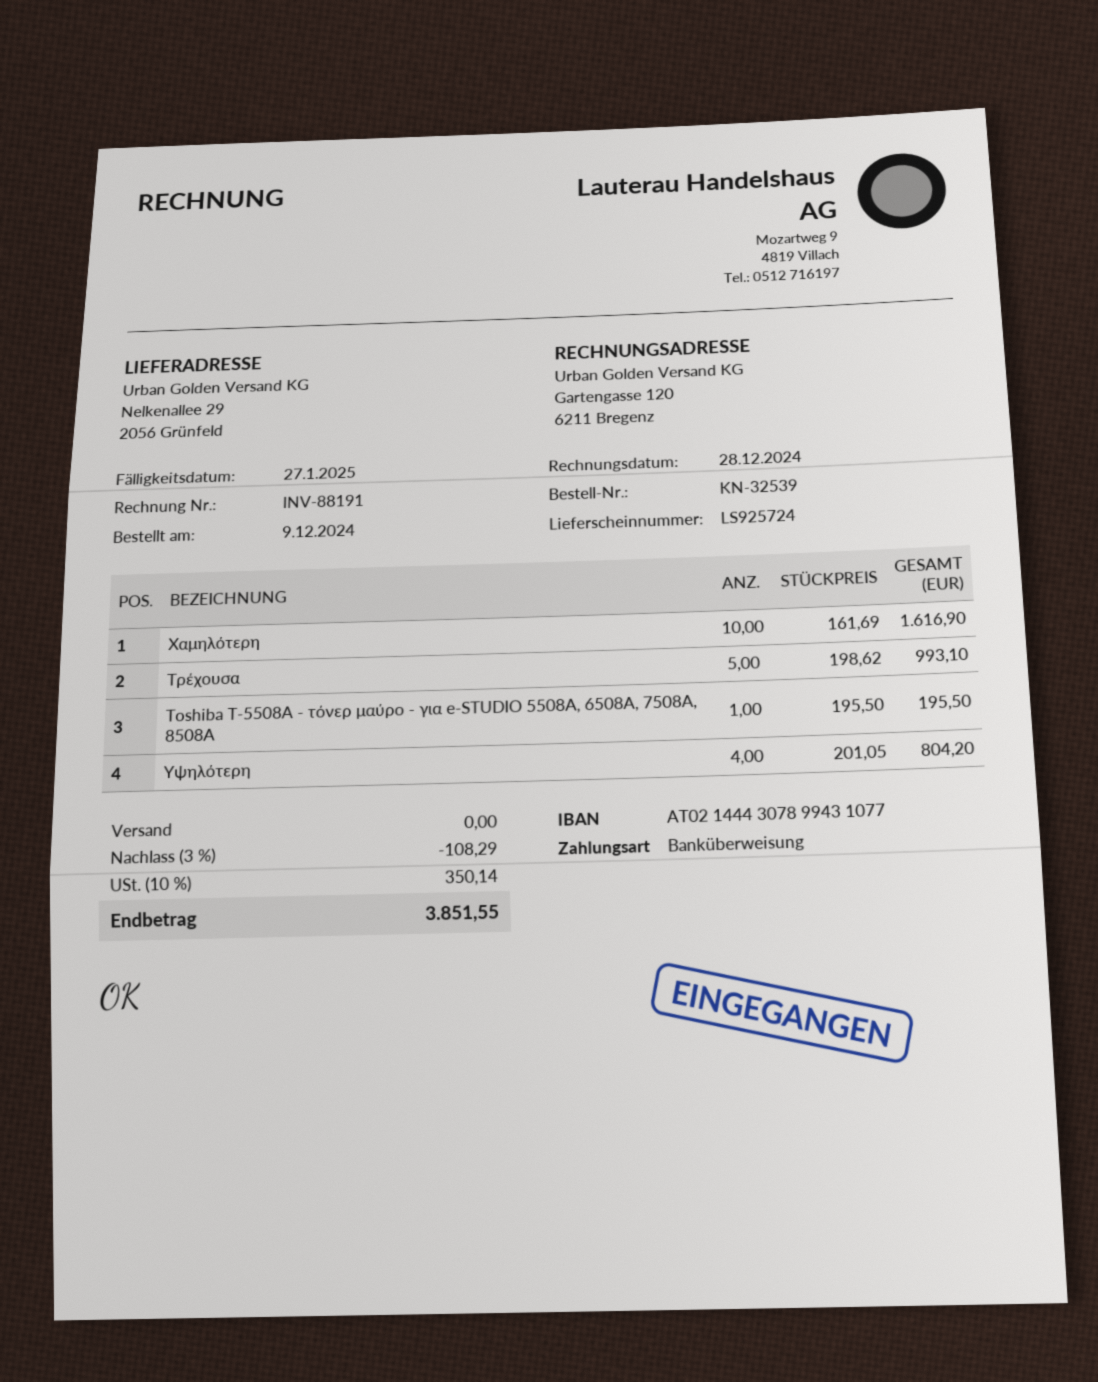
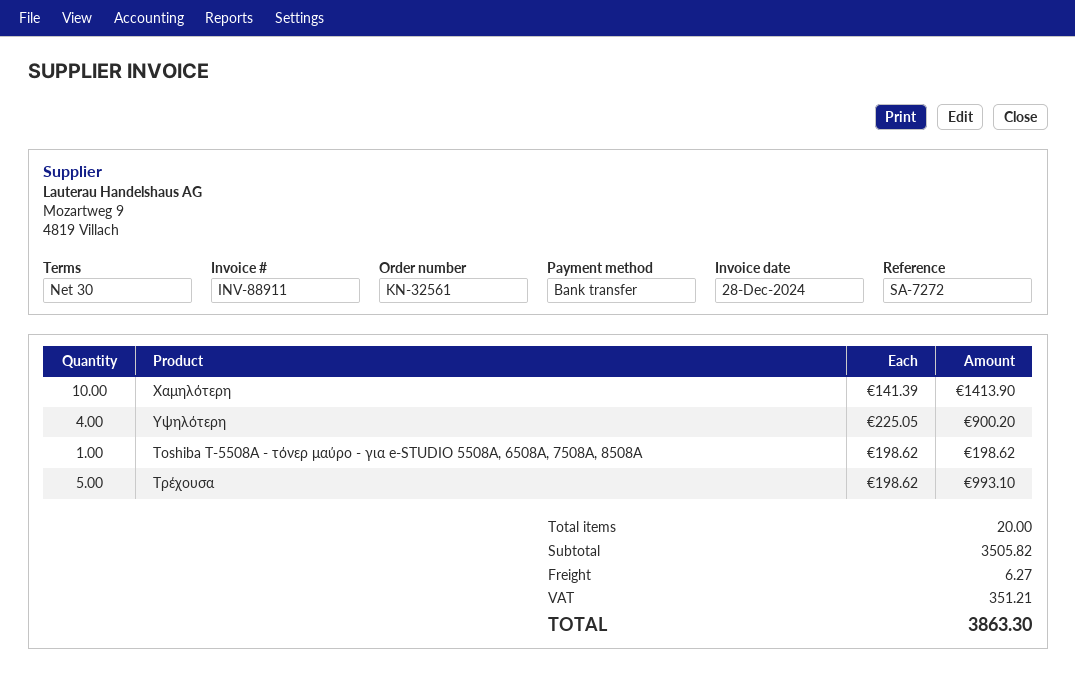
order number: KN-32539 -> KN-32561
invoice number: INV-88191 -> INV-88911
Χαμηλότερη: 10 x 161.69 = 1616.90 -> 10 x 141.39 = 1413.90
Toshiba T-5508A - τόνερ μαύρο - για e-STUDIO 5508A, 6508A, 7508A, 8508A: 1 x 195.50 = 195.50 -> 1 x 198.62 = 198.62
Υψηλότερη: 4 x 201.05 = 804.20 -> 4 x 225.05 = 900.20
discount: 3% = 108.29 -> none
shipping: 0.00 -> 6.27
tax: 350.14 -> 351.21
total: 3851.55 -> 3863.30

